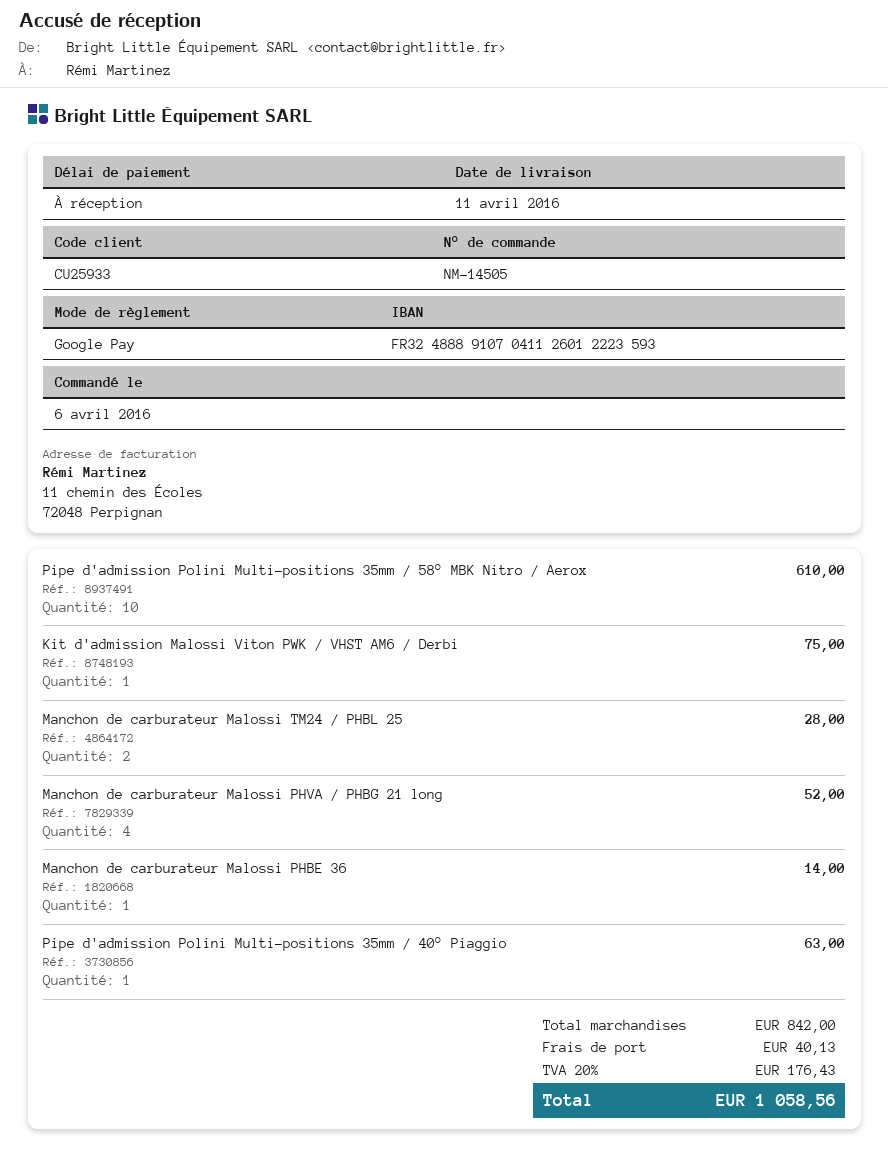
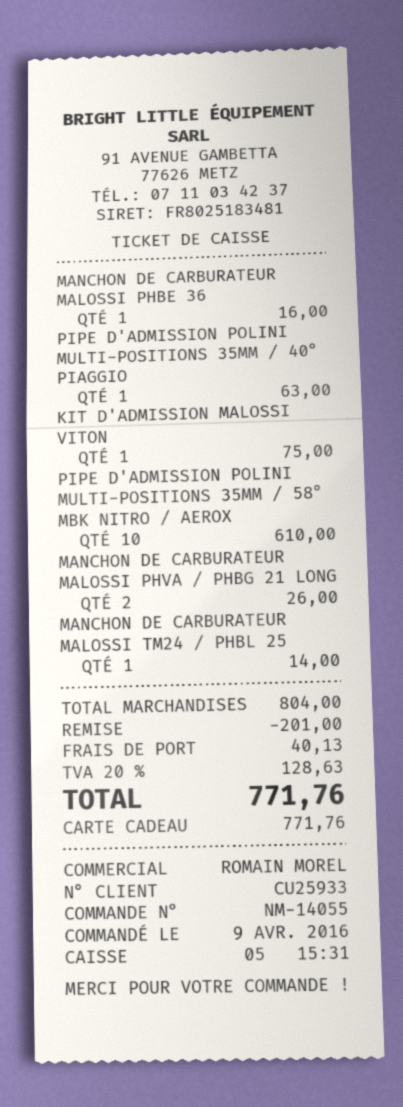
order number: NM-14505 -> NM-14055
order date: 2016-04-06 -> 2016-04-09
payment method: Google Pay -> gift card
Manchon de carburateur Malossi TM24 / PHBL 25: 2 for 28.00 -> 1 for 14.00
Manchon de carburateur Malossi PHVA / PHBG 21 long: 4 for 52.00 -> 2 for 26.00
Manchon de carburateur Malossi PHBE 36: 1 for 14.00 -> 1 for 16.00
subtotal: 842.00 -> 804.00
discount: none -> 201.00
tax: 20% = 176.43 -> 20% = 128.63
total: 1058.56 -> 771.76

